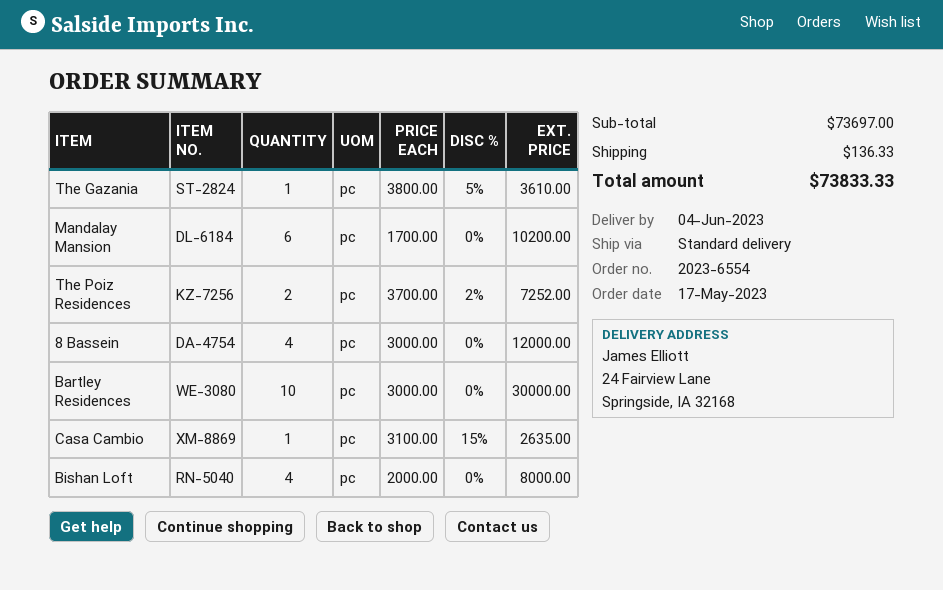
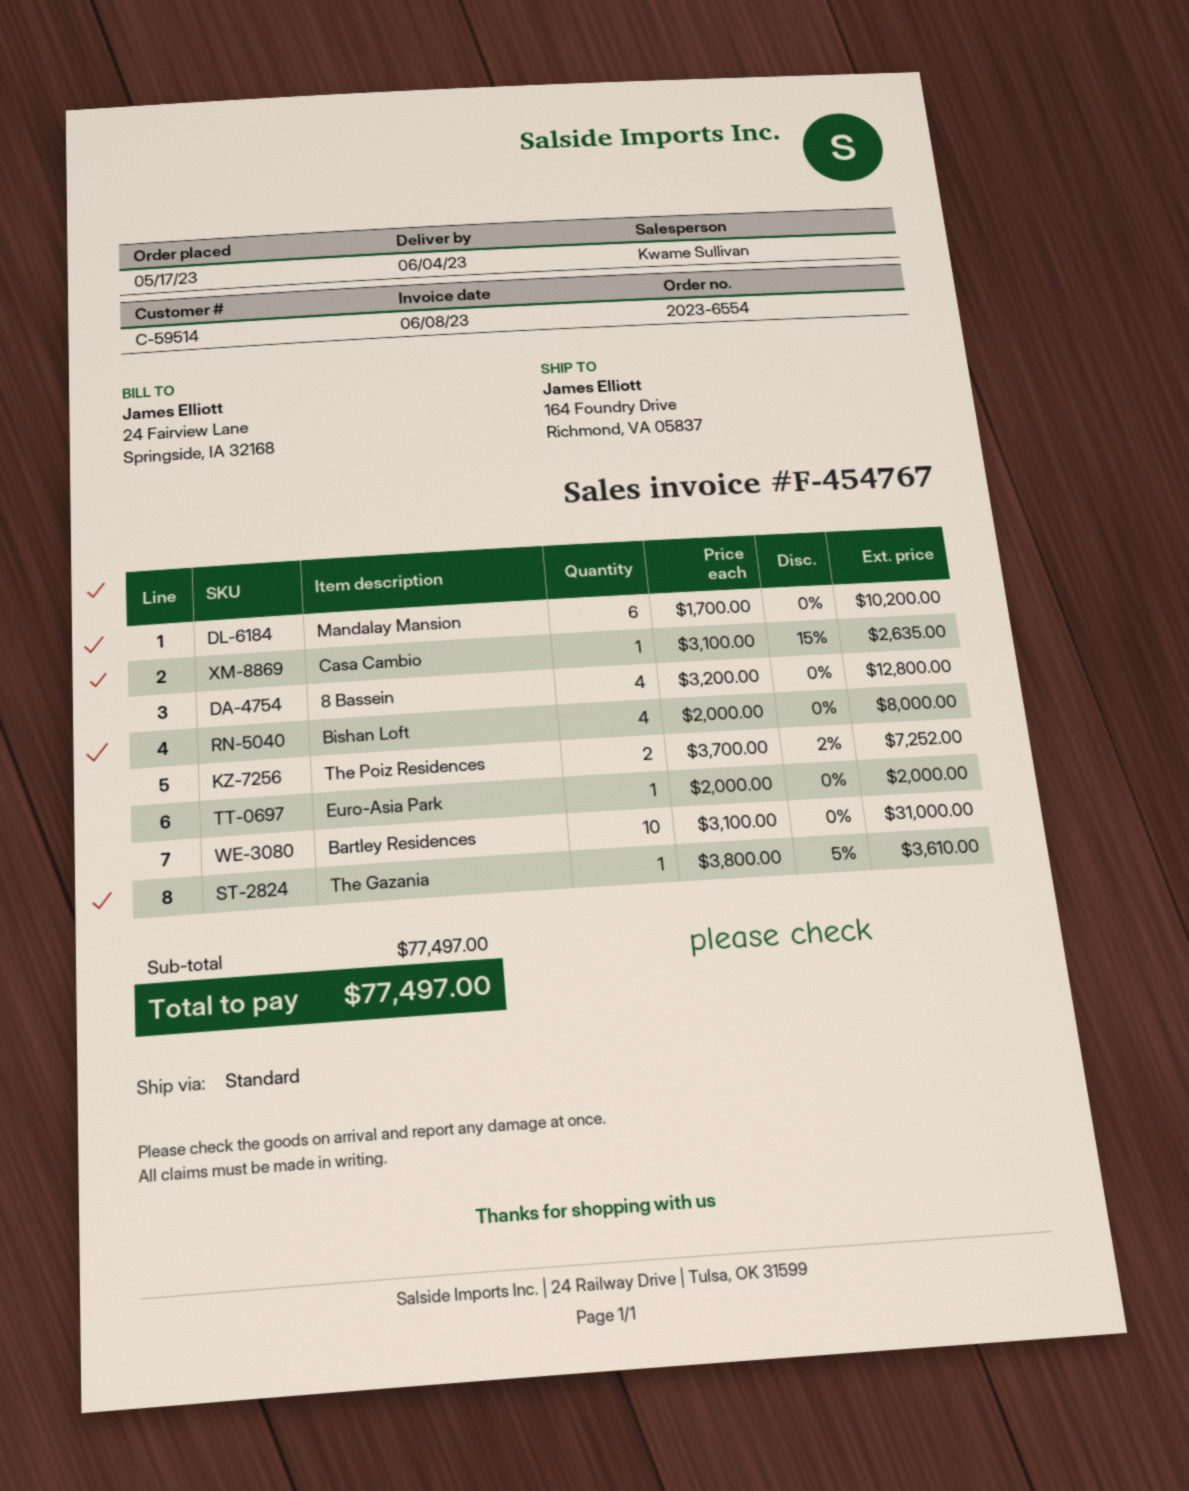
ship to: 24 Fairview Lane, Springside, IA 32168 -> 164 Foundry Drive, Richmond, VA 05837
8 Bassein: 4 x 3000.00 = 12000.00 -> 4 x 3200.00 = 12800.00
Bartley Residences: 10 x 3000.00 = 30000.00 -> 10 x 3100.00 = 31000.00
Euro-Asia Park: none -> 1 x 2000.00 = 2000.00
subtotal: 73697.00 -> 77497.00
shipping: 136.33 -> none
total: 73833.33 -> 77497.00

